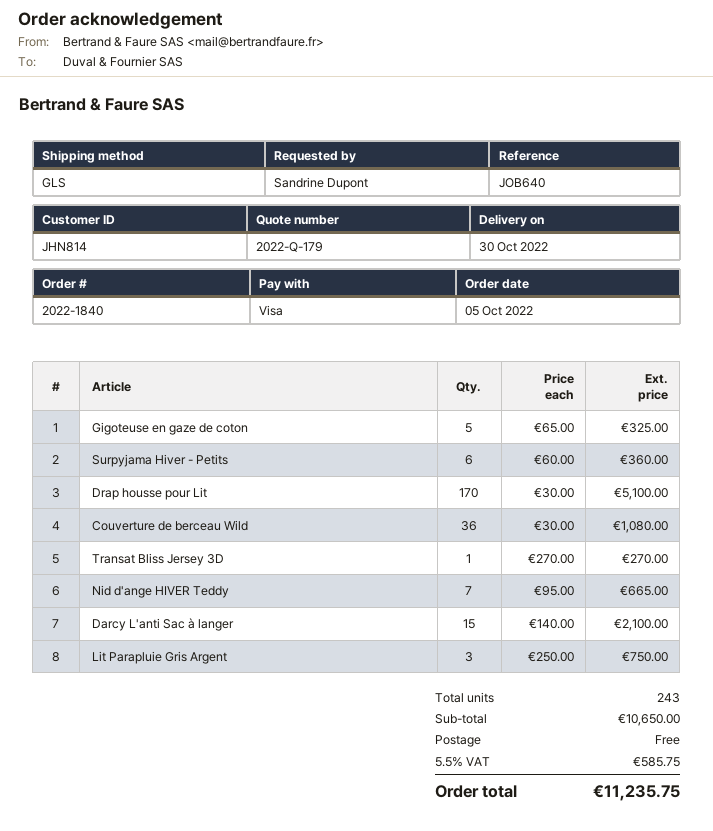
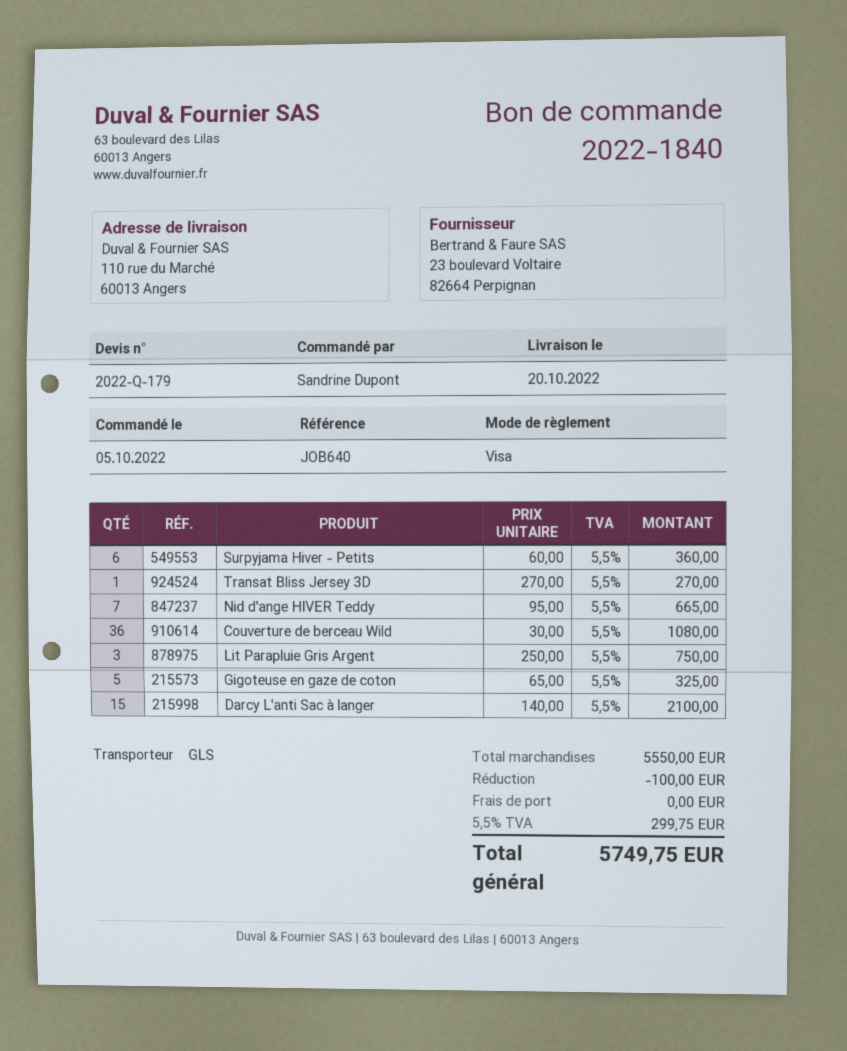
delivery date: 2022-10-30 -> 2022-10-20
Drap housse pour Lit: 170 x 30.00 = 5100.00 -> none
subtotal: 10650.00 -> 5550.00
discount: none -> 100.00
tax: 5.5% = 585.75 -> 5.5% = 299.75
total: 11235.75 -> 5749.75

